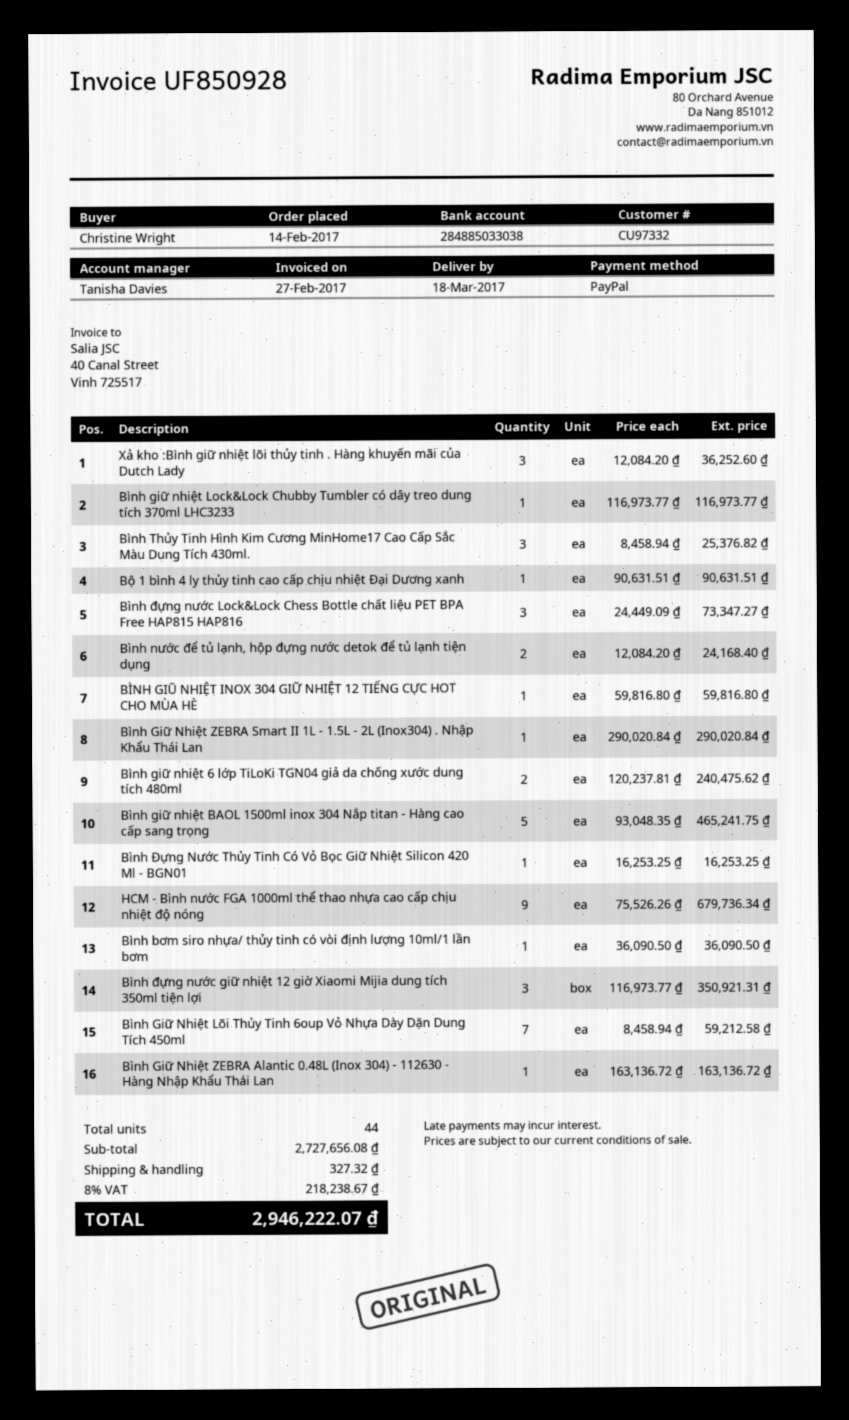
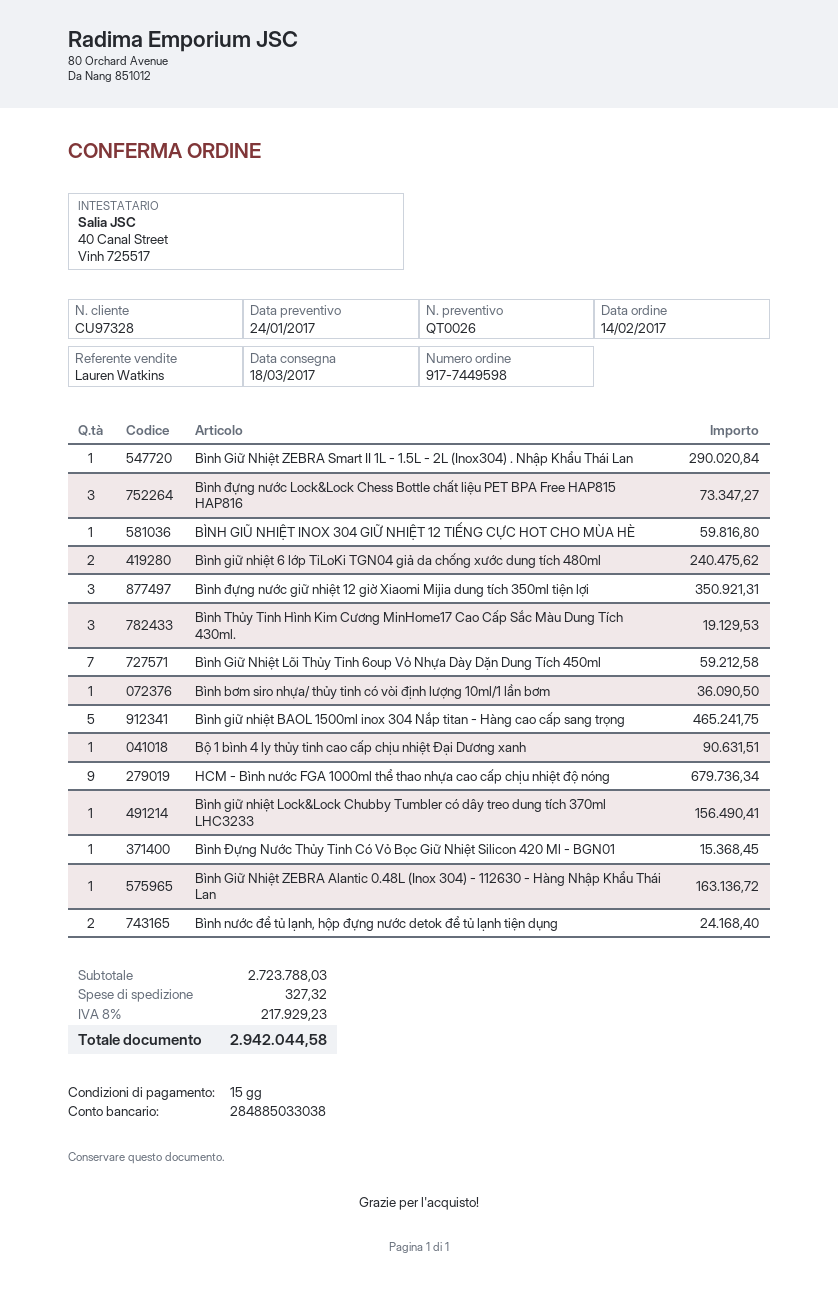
customer number: CU97332 -> CU97328
sales rep: Tanisha Davies -> Lauren Watkins
Xả kho :Bình giữ nhiệt lõi thủy tinh . Hàng khuyến mãi của Dutch Lady: 3 for 36252.60 -> none
Bình giữ nhiệt Lock&Lock Chubby Tumbler có dây treo dung tích 370ml LHC3233: 1 for 116973.77 -> 1 for 156490.41
Bình Thủy Tinh Hình Kim Cương MinHome17 Cao Cấp Sắc Màu Dung Tích 430ml.: 3 for 25376.82 -> 3 for 19129.53
Bình Đựng Nước Thủy Tinh Có Vỏ Bọc Giữ Nhiệt Silicon 420 Ml - BGN01: 1 for 16253.25 -> 1 for 15368.45
subtotal: 2727656.08 -> 2723788.03
tax: 8% = 218238.67 -> 8% = 217929.23
total: 2946222.07 -> 2942044.58

